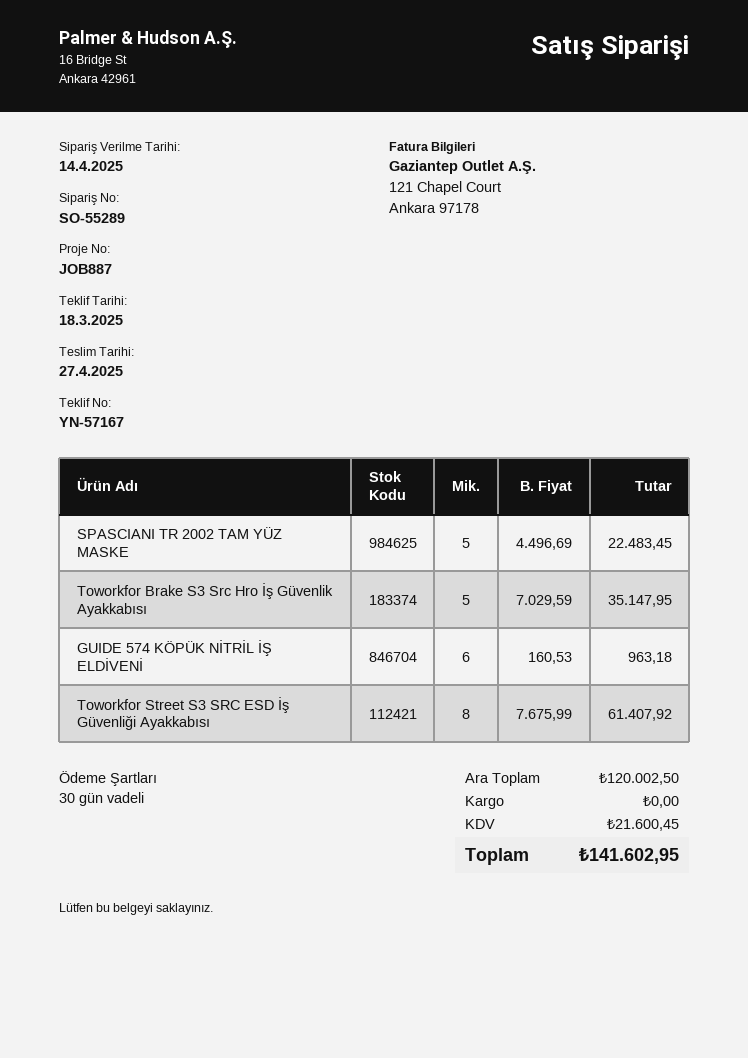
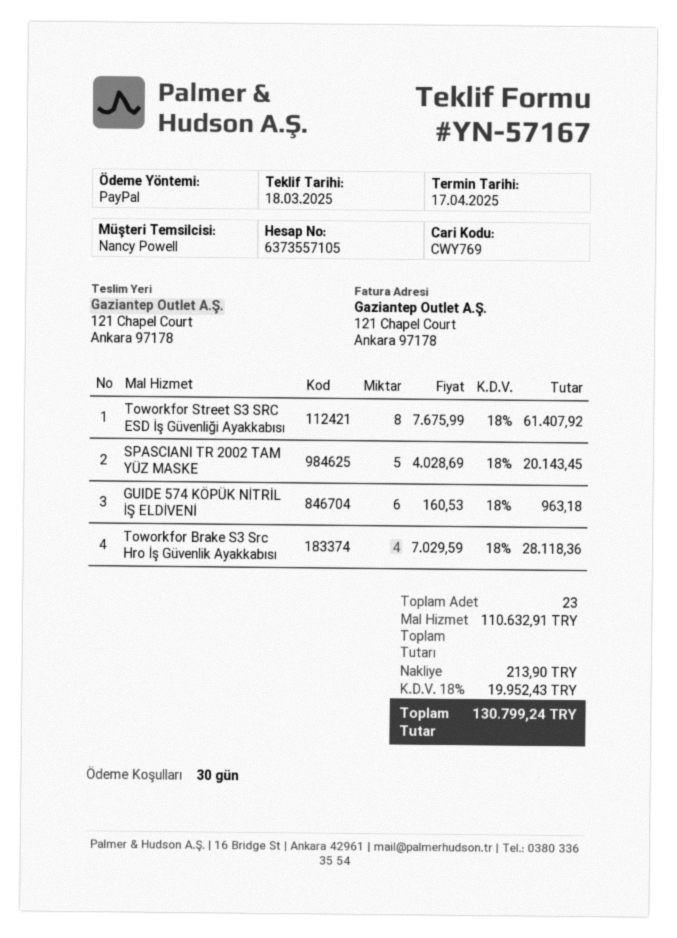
delivery date: 2025-04-27 -> 2025-04-17
SPASCIANI TR 2002 TAM YÜZ MASKE: 5 x 4496.69 = 22483.45 -> 5 x 4028.69 = 20143.45
Toworkfor Brake S3 Src Hro İş Güvenlik Ayakkabısı: 5 x 7029.59 = 35147.95 -> 4 x 7029.59 = 28118.36
subtotal: 120002.50 -> 110632.91
shipping: 0.00 -> 213.90
tax: 21600.45 -> 19952.43
total: 141602.95 -> 130799.24

